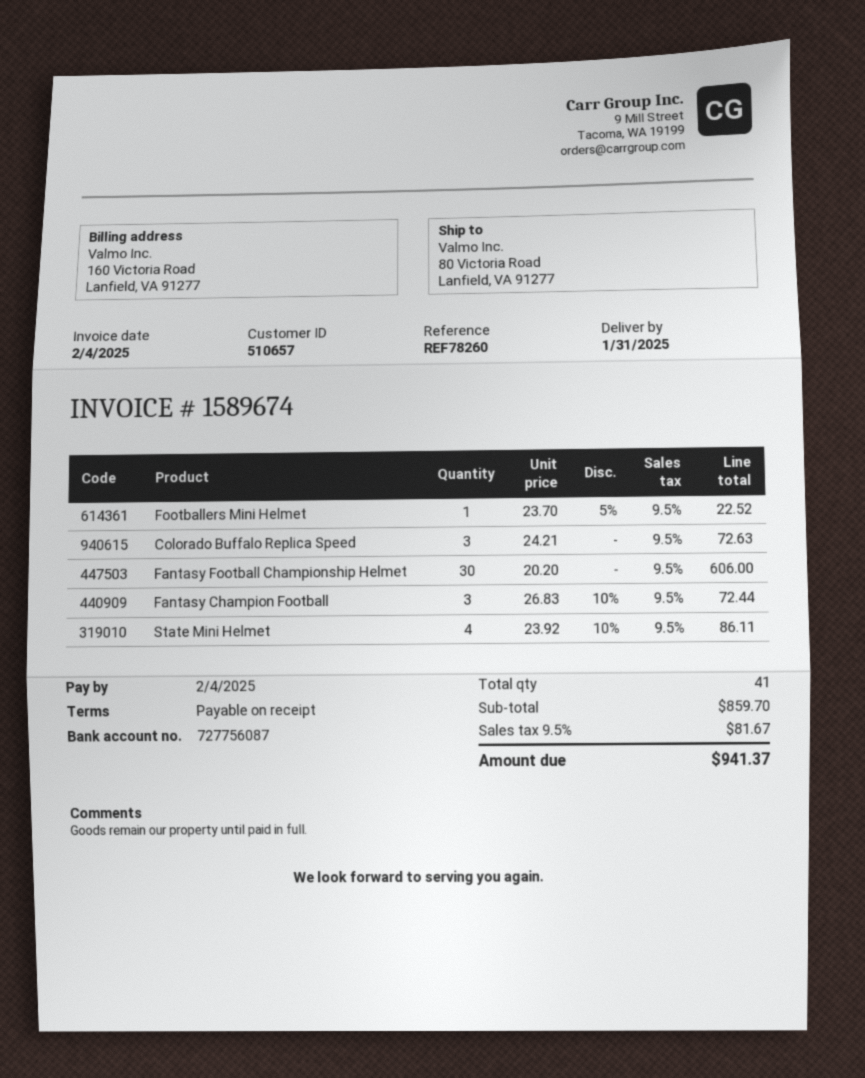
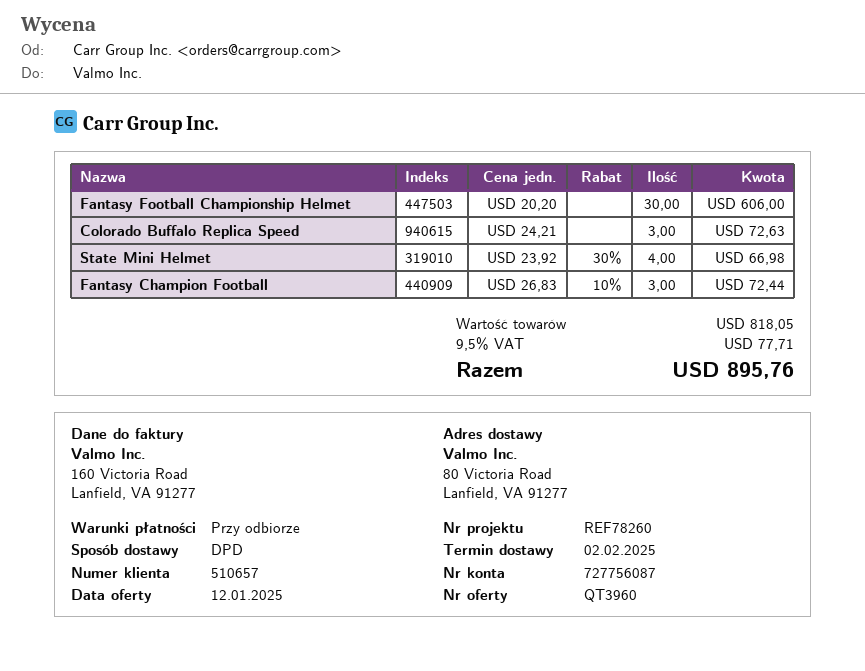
delivery date: 2025-01-31 -> 2025-02-02
Footballers Mini Helmet: 1 x 23.70 - 5% = 22.52 -> none
State Mini Helmet: 4 x 23.92 - 10% = 86.11 -> 4 x 23.92 - 30% = 66.98
subtotal: 859.70 -> 818.05
tax: 9.5% = 81.67 -> 9.5% = 77.71
total: 941.37 -> 895.76

